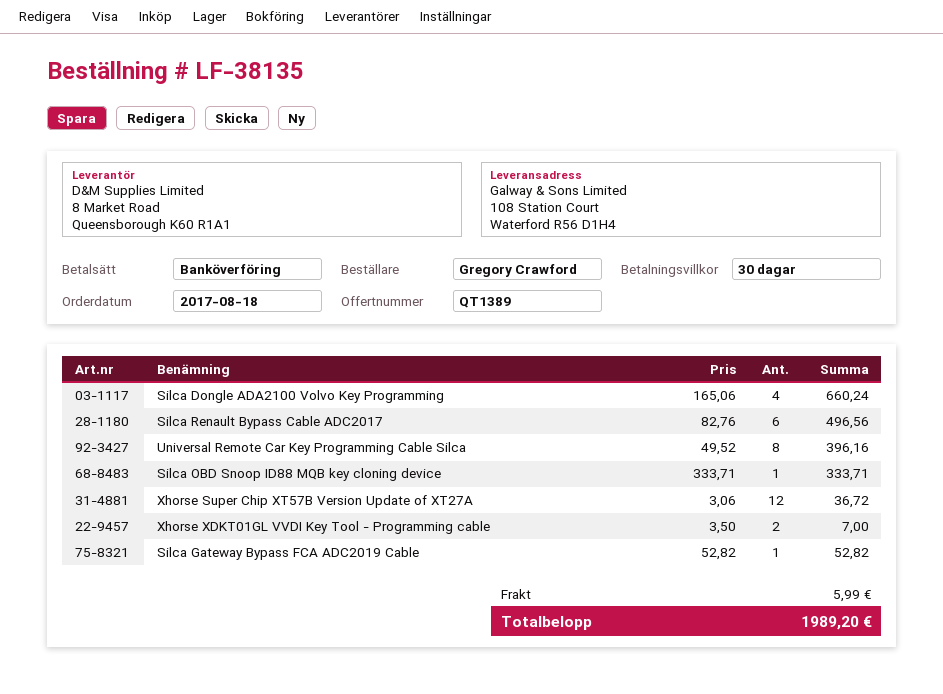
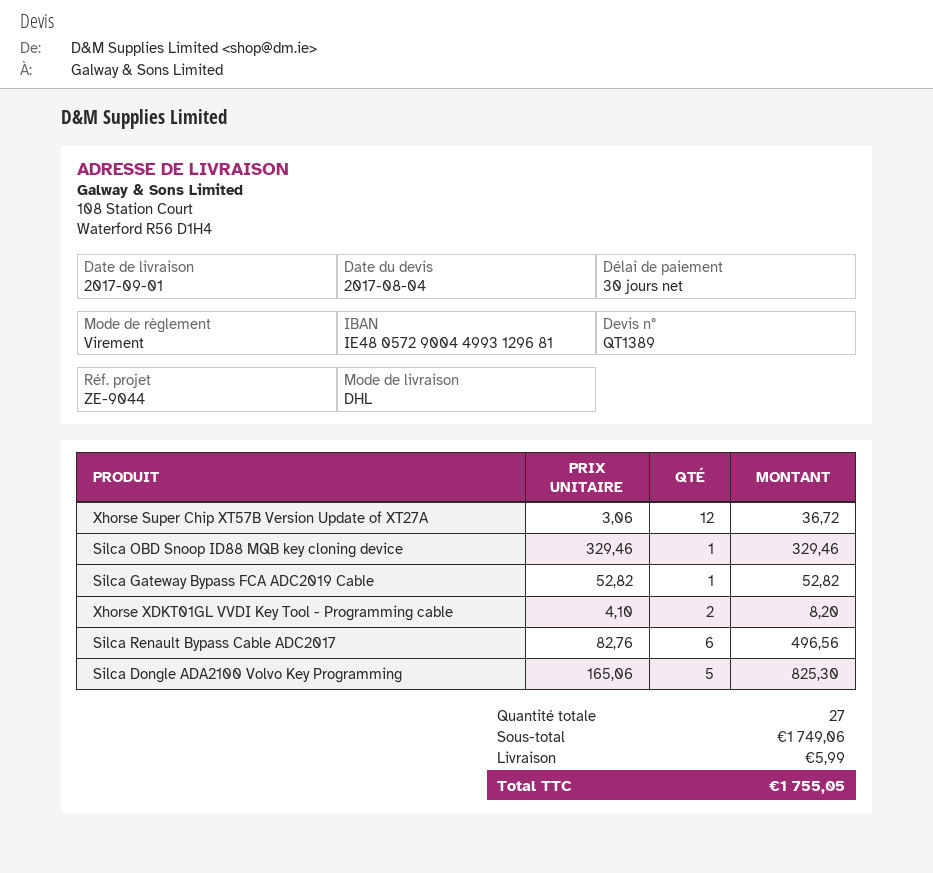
Silca Dongle ADA2100 Volvo Key Programming: 4 x 165.06 = 660.24 -> 5 x 165.06 = 825.30
Universal Remote Car Key Programming Cable Silca: 8 x 49.52 = 396.16 -> none
Silca OBD Snoop ID88 MQB key cloning device: 1 x 333.71 = 333.71 -> 1 x 329.46 = 329.46
Xhorse XDKT01GL VVDI Key Tool - Programming cable: 2 x 3.50 = 7.00 -> 2 x 4.10 = 8.20
total: 1989.20 -> 1755.05

